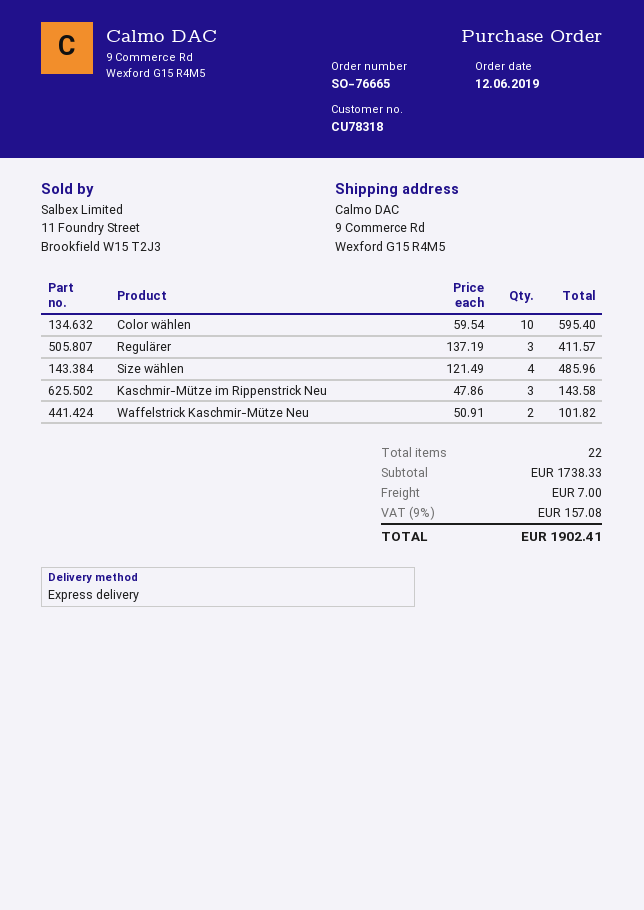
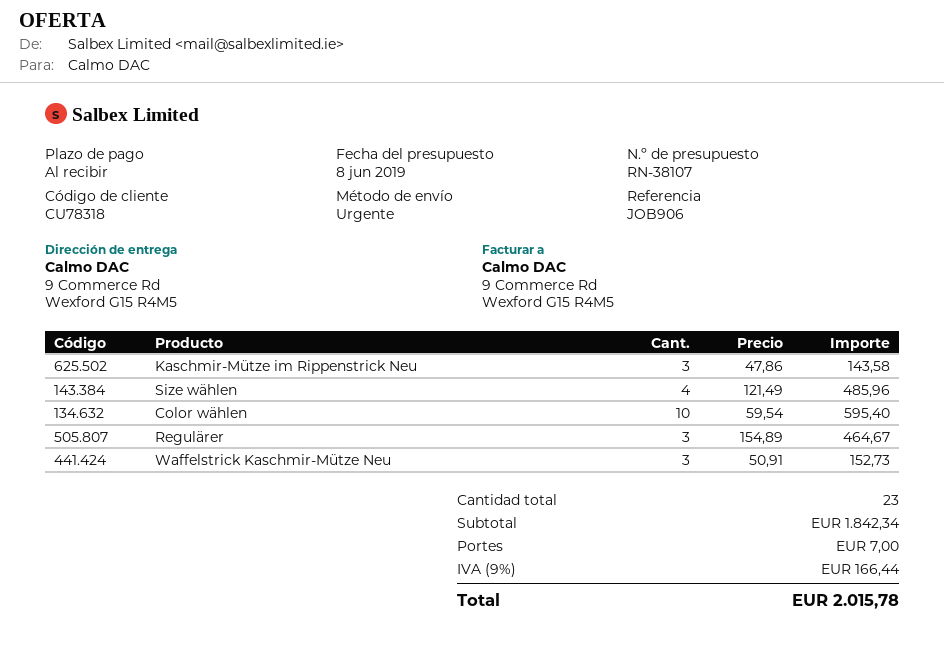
Regulärer: 3 x 137.19 = 411.57 -> 3 x 154.89 = 464.67
Waffelstrick Kaschmir-Mütze Neu: 2 x 50.91 = 101.82 -> 3 x 50.91 = 152.73
total quantity: 22 -> 23
subtotal: 1738.33 -> 1842.34
tax: 9% = 157.08 -> 9% = 166.44
total: 1902.41 -> 2015.78

